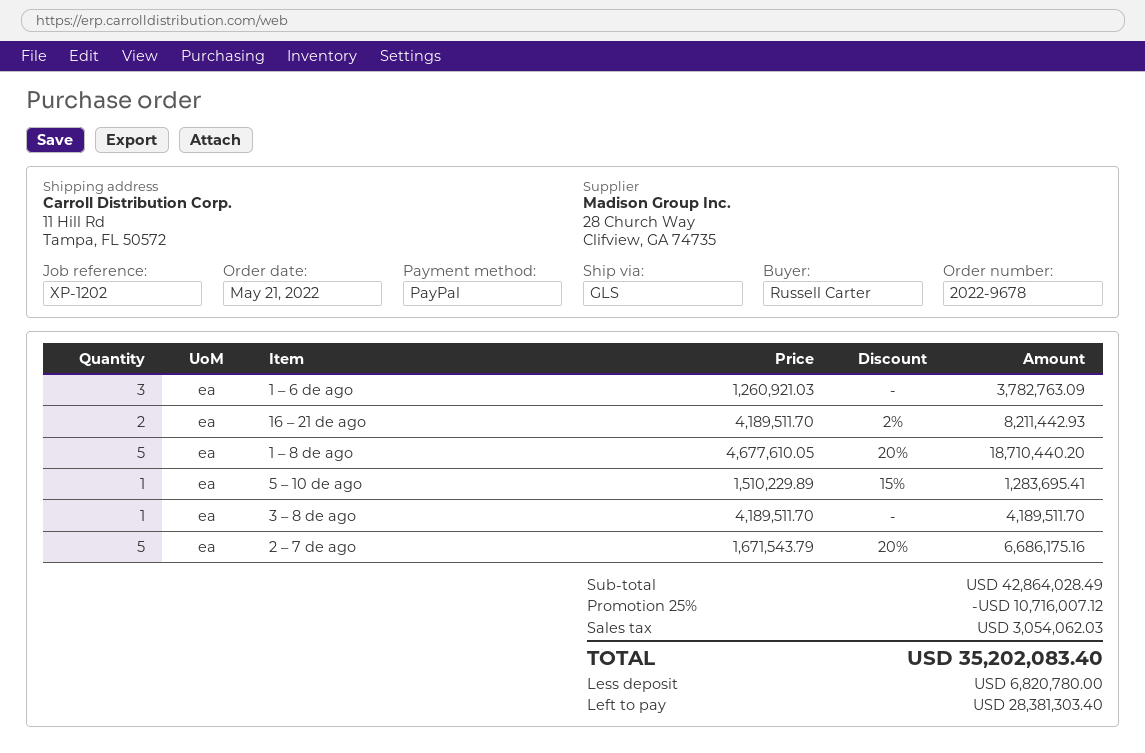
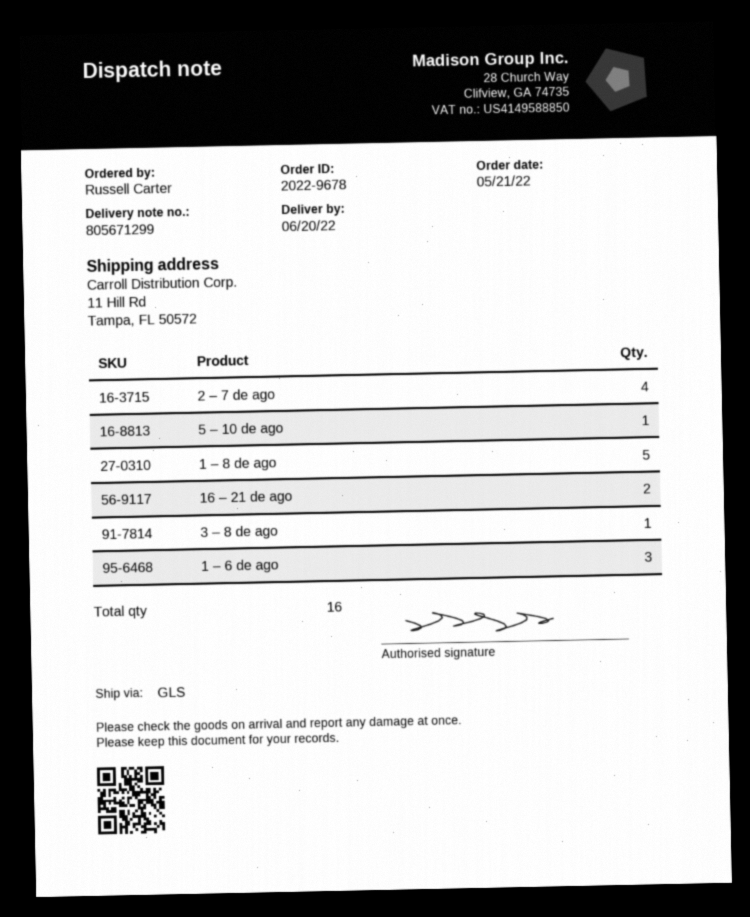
2 – 7 de ago: 5 -> 4

